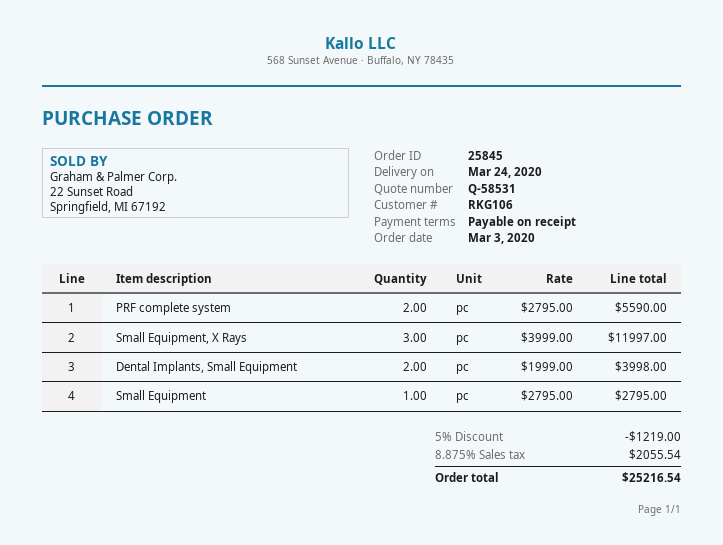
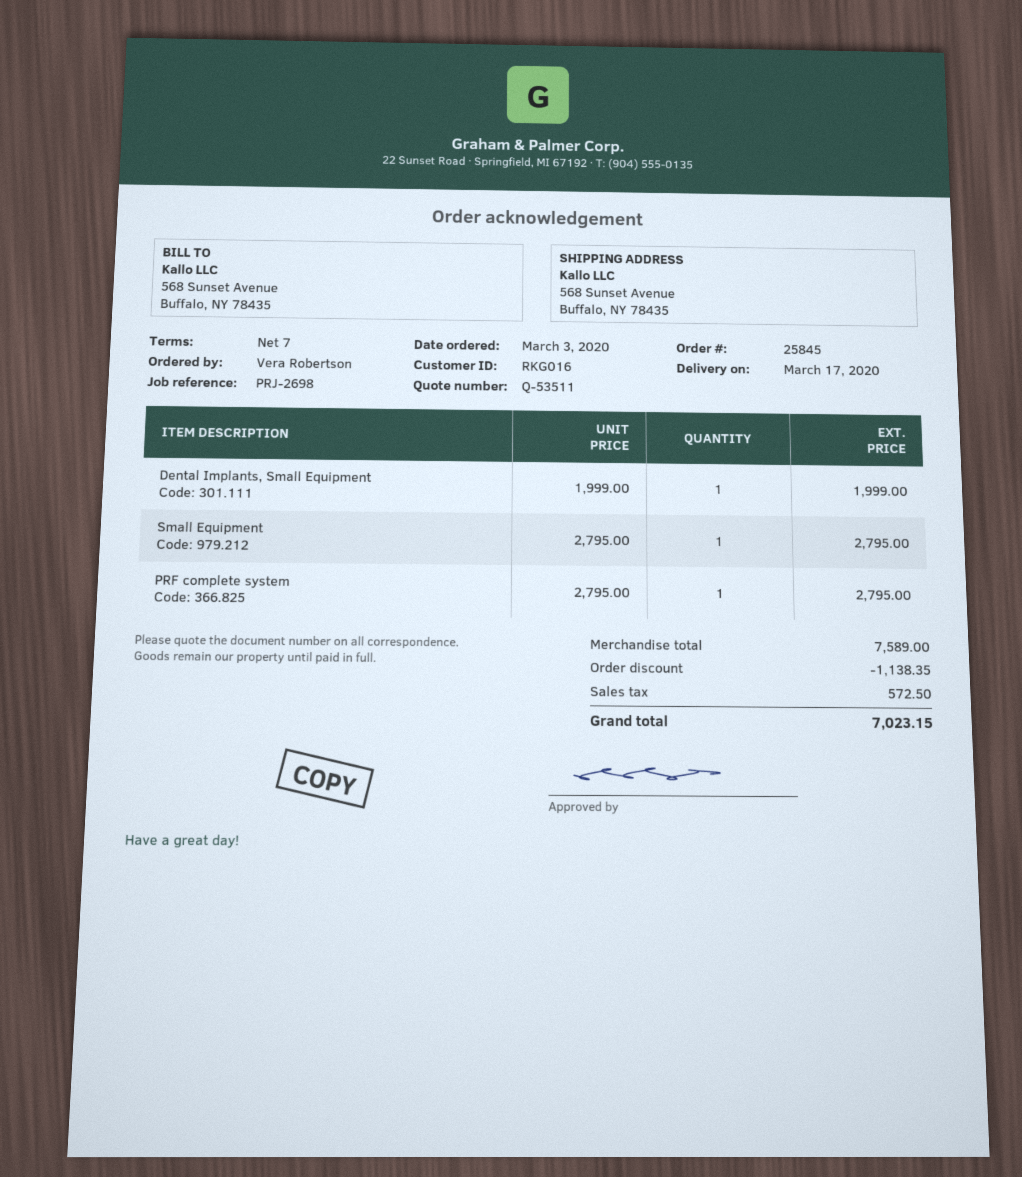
quote number: Q-58531 -> Q-53511
delivery date: 2020-03-24 -> 2020-03-17
payment terms: on receipt -> 7 days
customer number: RKG106 -> RKG016
PRF complete system: 2 x 2795.00 = 5590.00 -> 1 x 2795.00 = 2795.00
Small Equipment, X Rays: 3 x 3999.00 = 11997.00 -> none
Dental Implants, Small Equipment: 2 x 1999.00 = 3998.00 -> 1 x 1999.00 = 1999.00
discount: 1219.00 -> 1138.35
tax: 2055.54 -> 572.50
total: 25216.54 -> 7023.15

